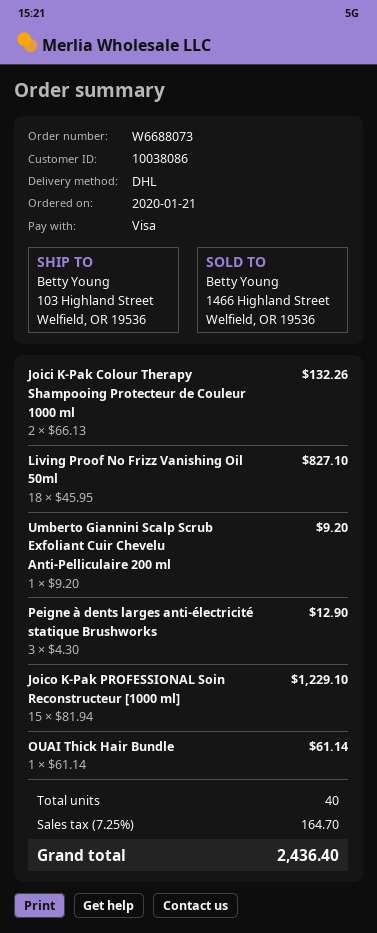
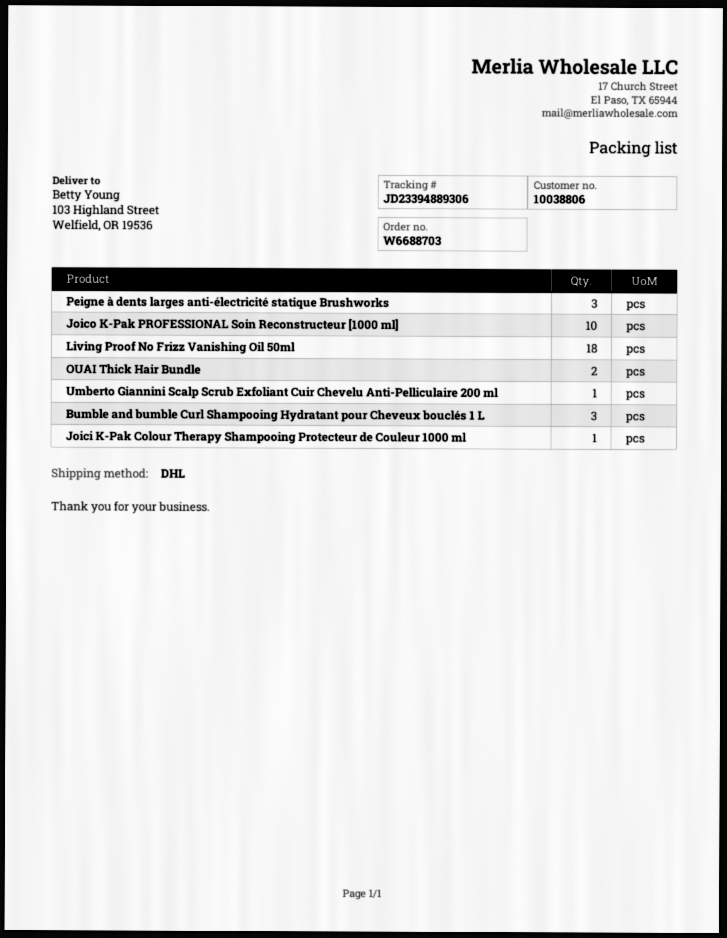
order number: W6688073 -> W6688703
customer number: 10038086 -> 10038806
Joici K-Pak Colour Therapy Shampooing Protecteur de Couleur 1000 ml: 2 -> 1
Joico K-Pak PROFESSIONAL Soin Reconstructeur [1000 ml]: 15 -> 10
OUAI Thick Hair Bundle: 1 -> 2
Bumble and bumble Curl Shampooing Hydratant pour Cheveux bouclés 1 L: none -> 3

